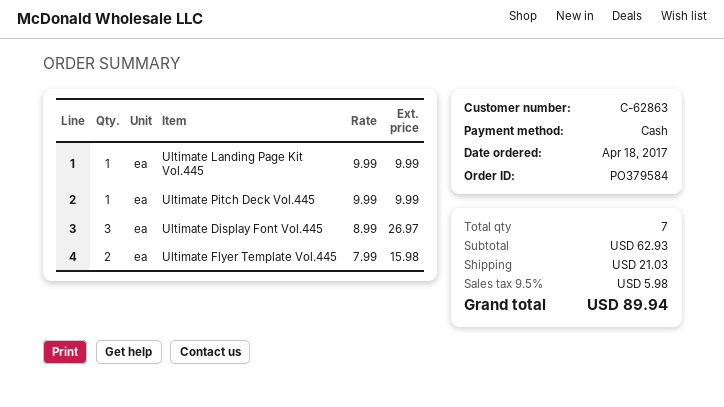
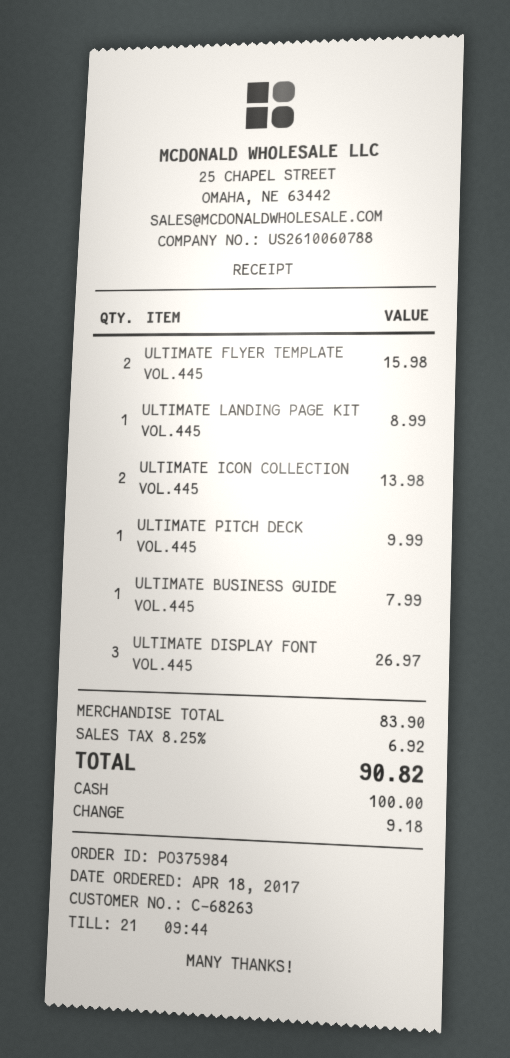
order number: PO379584 -> PO375984
customer number: C-62863 -> C-68263
Ultimate Landing Page Kit Vol.445: 1 for 9.99 -> 1 for 8.99
ULTIMATE ICON COLLECTION VOL.445: none -> 2 for 13.98
ULTIMATE BUSINESS GUIDE VOL.445: none -> 1 for 7.99
subtotal: 62.93 -> 83.90
shipping: 21.03 -> none
tax: 9.5% = 5.98 -> 8.25% = 6.92
total: 89.94 -> 90.82

